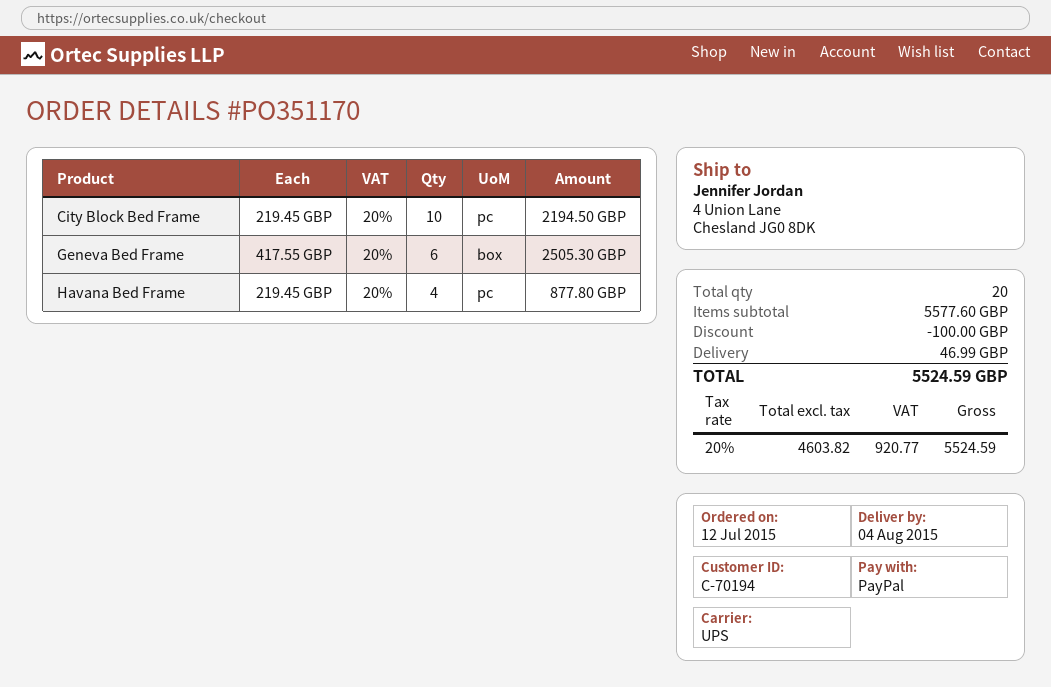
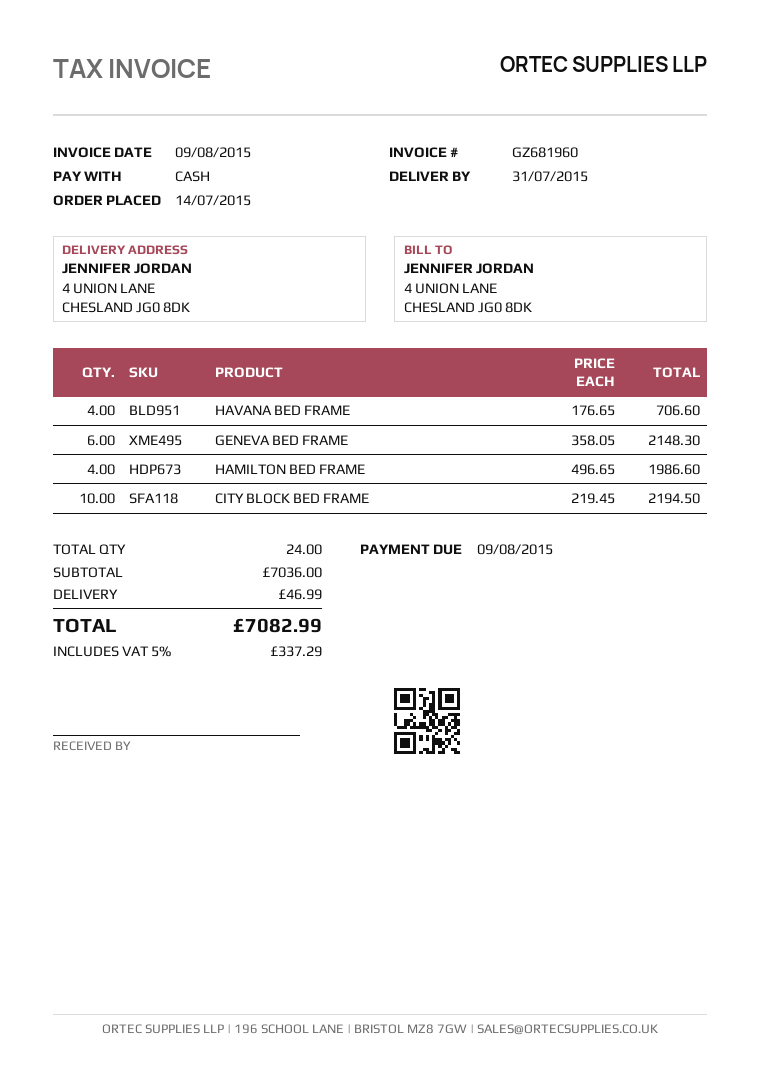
order date: 2015-07-12 -> 2015-07-14
delivery date: 2015-08-04 -> 2015-07-31
payment method: PayPal -> cash
Geneva Bed Frame: 6 x 417.55 = 2505.30 -> 6 x 358.05 = 2148.30
Havana Bed Frame: 4 x 219.45 = 877.80 -> 4 x 176.65 = 706.60
HAMILTON BED FRAME: none -> 4 x 496.65 = 1986.60
total quantity: 20 -> 24
subtotal: 5577.60 -> 7036.00
discount: 100.00 -> none
tax: 20% = 920.77 -> 5% = 337.29
total: 5524.59 -> 7082.99

